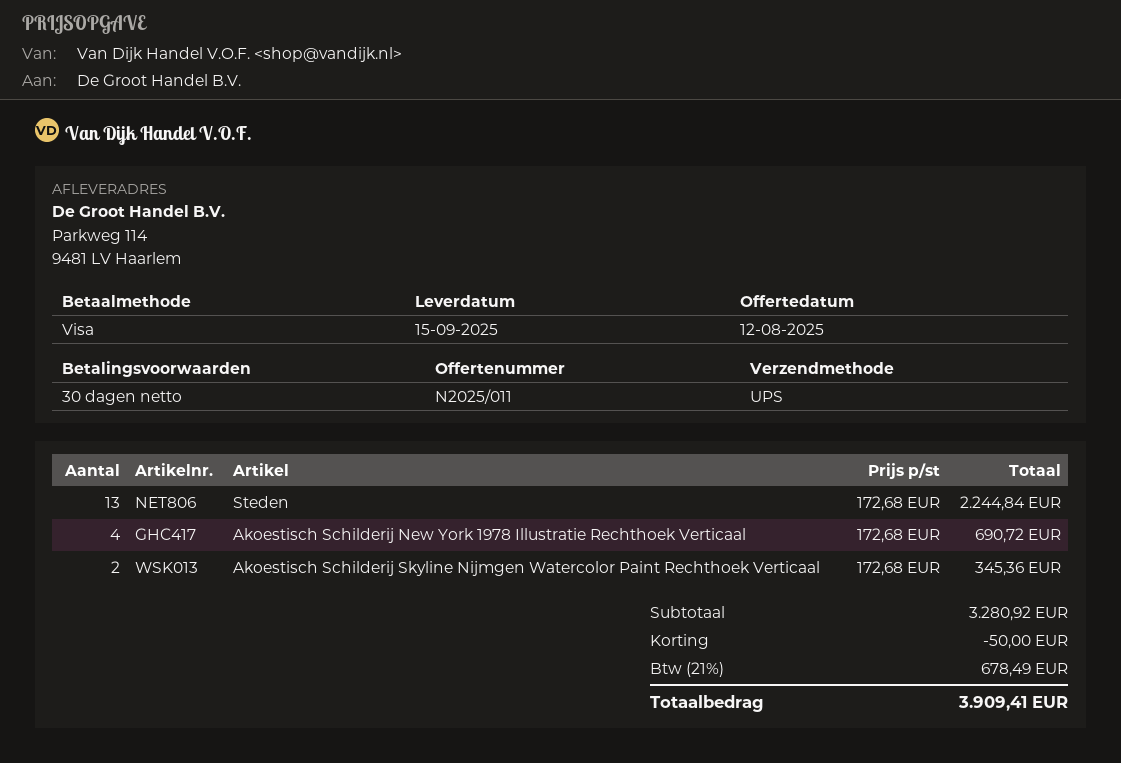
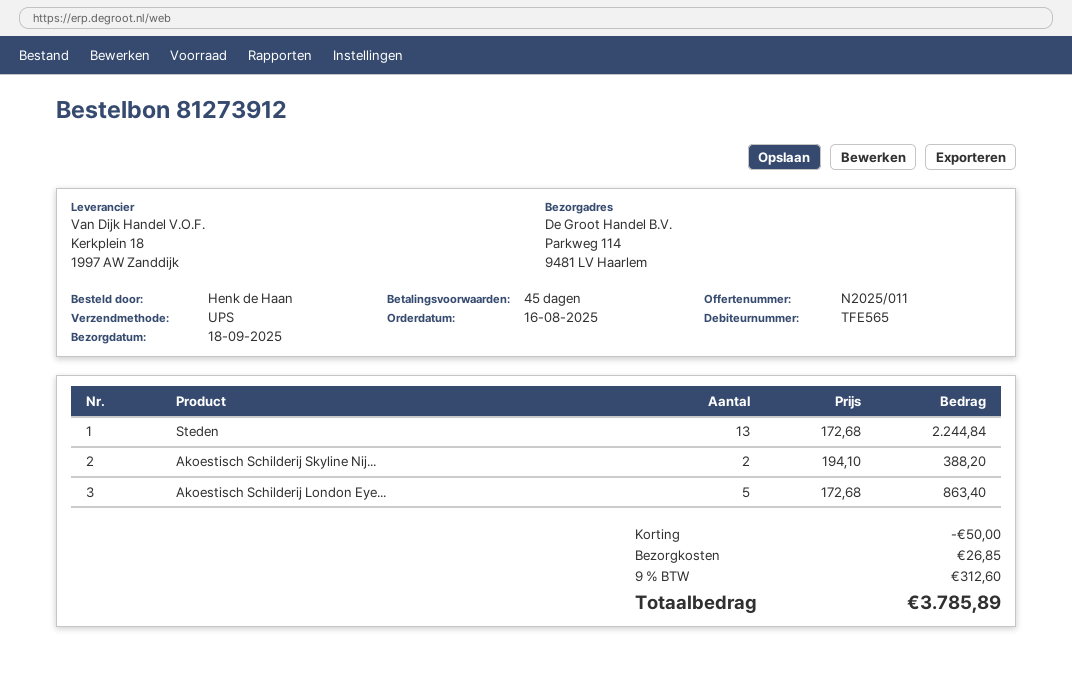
delivery date: 2025-09-15 -> 2025-09-18
payment terms: 30 days -> 45 days
Akoestisch Schilderij New York 1978 Illustratie Rechthoek Verticaal: 4 x 172.68 = 690.72 -> none
Akoestisch Schilderij Skyline Nijmgen Watercolor Paint Rechthoek Verticaal: 2 x 172.68 = 345.36 -> 2 x 194.10 = 388.20
Akoestisch Schilderij London Eye...: none -> 5 x 172.68 = 863.40
shipping: none -> 26.85
tax: 21% = 678.49 -> 9% = 312.60
total: 3909.41 -> 3785.89

